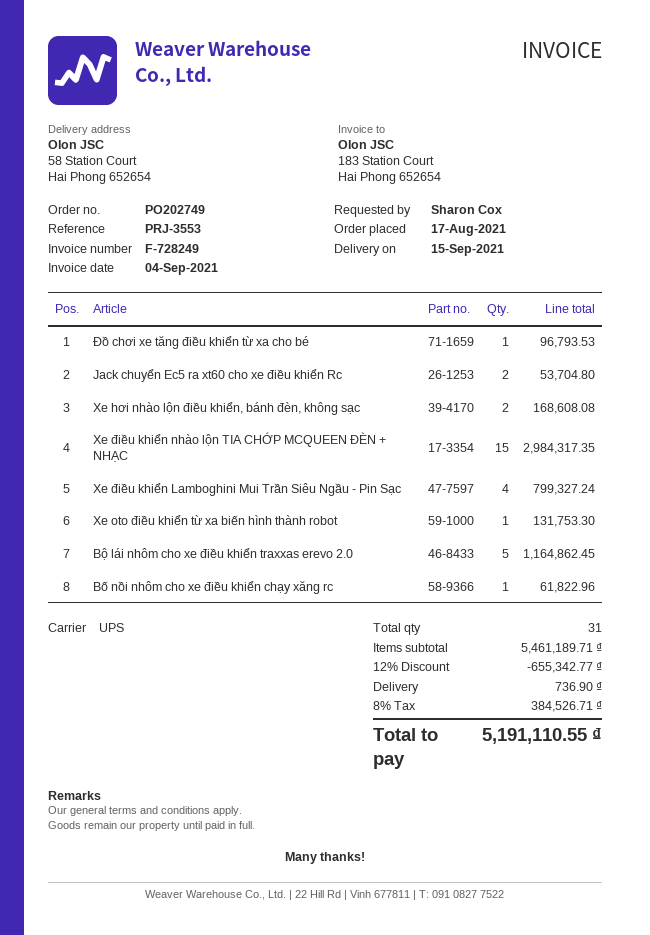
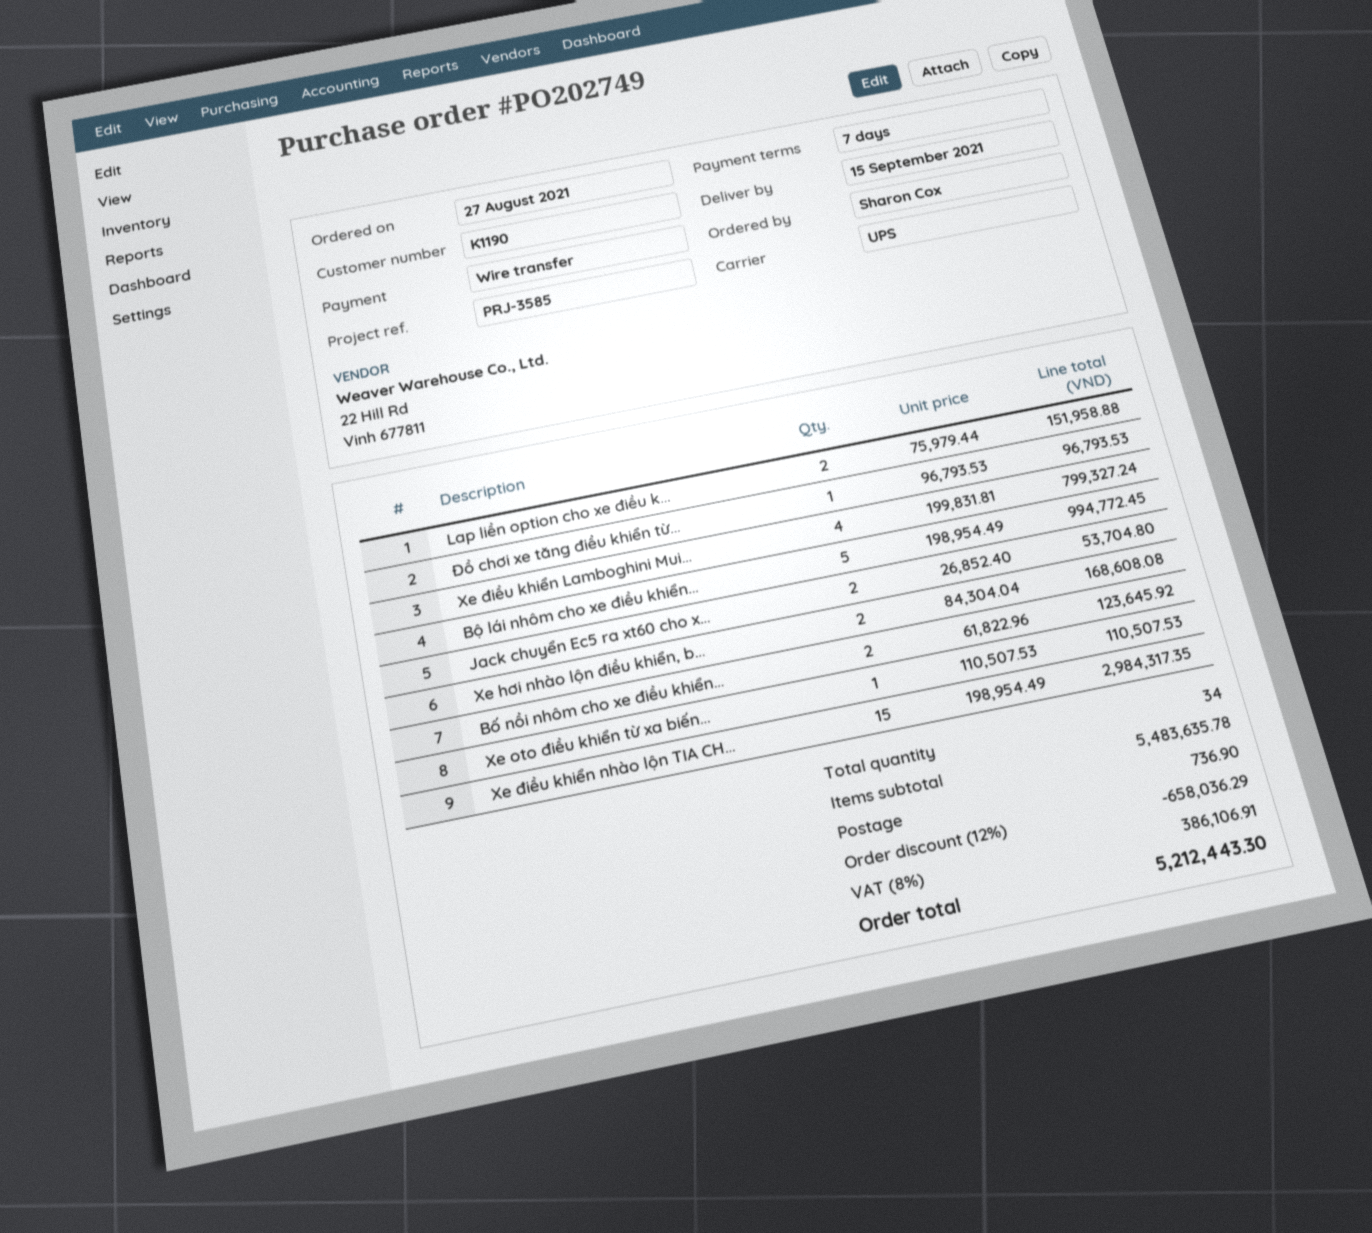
order date: 2021-08-17 -> 2021-08-27
reference: PRJ-3553 -> PRJ-3585
Xe oto điều khiển từ xa biến hình thành robot: 1 for 131753.30 -> 1 for 110507.53
Bộ lái nhôm cho xe điều khiển traxxas erevo 2.0: 5 for 1164862.45 -> 5 for 994772.45
Bố nồi nhôm cho xe điều khiển chạy xăng rc: 1 for 61822.96 -> 2 for 123645.92
Lap liền option cho xe điều k...: none -> 2 for 151958.88
total quantity: 31 -> 34
subtotal: 5461189.71 -> 5483635.78
discount: 12% = 655342.77 -> 12% = 658036.29
tax: 8% = 384526.71 -> 8% = 386106.91
total: 5191110.55 -> 5212443.30

